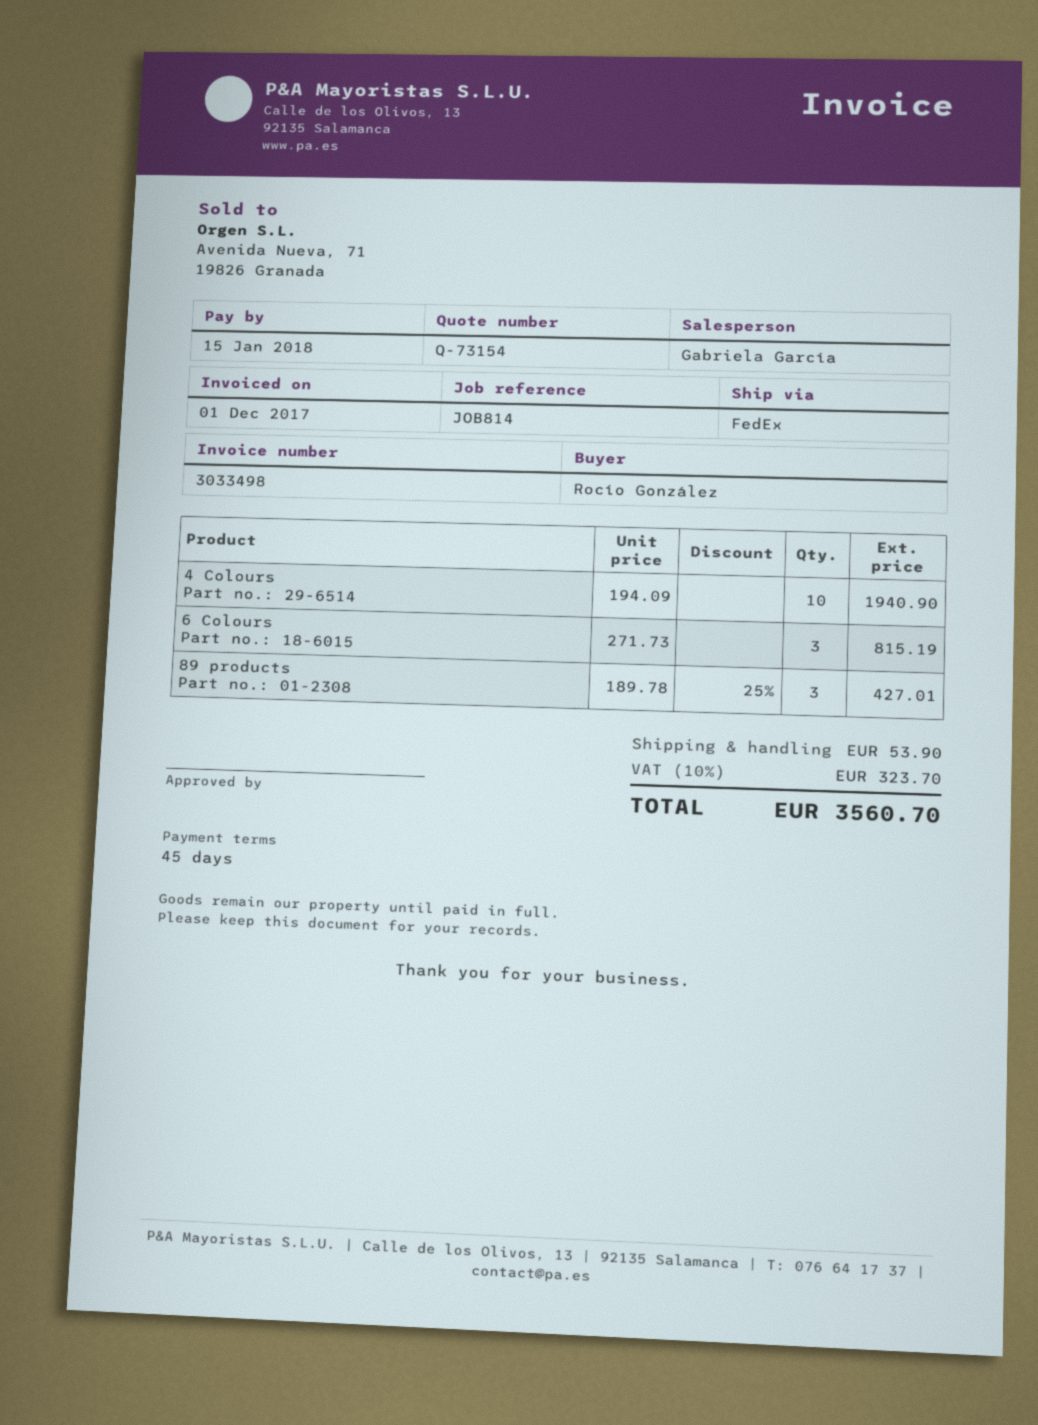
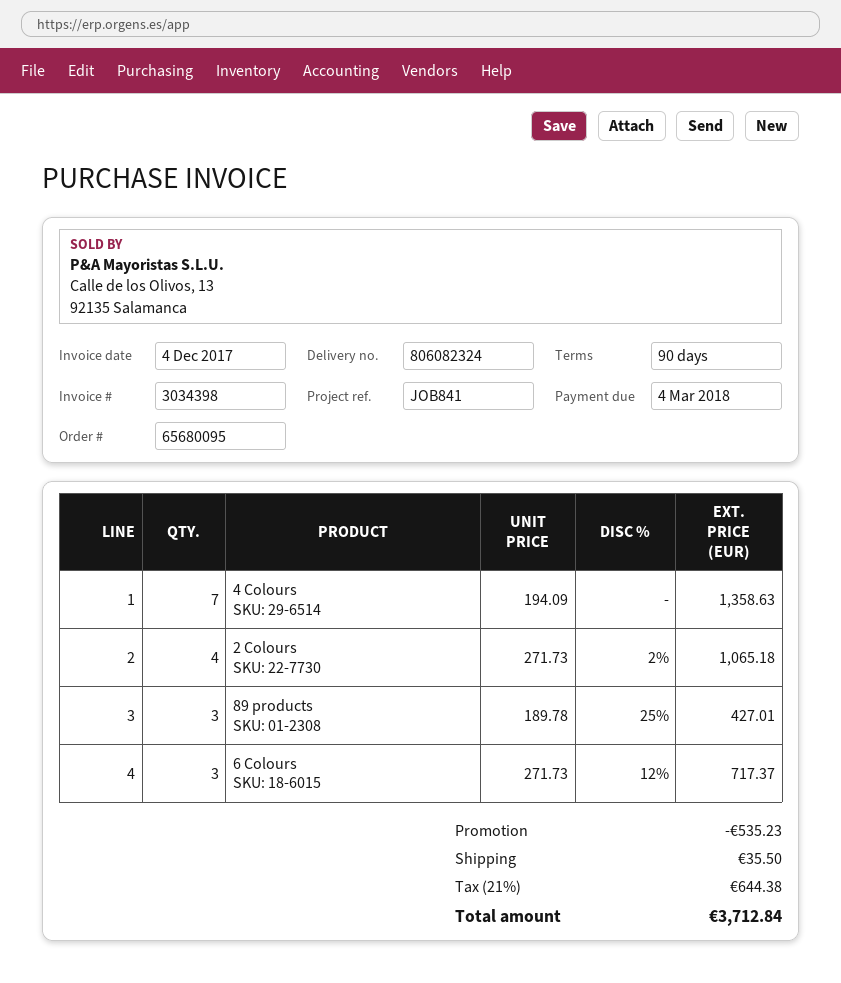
invoice number: 3033498 -> 3034398
invoice date: 2017-12-01 -> 2017-12-04
payment terms: 45 days -> 90 days
due date: 2018-01-15 -> 2018-03-04
reference: JOB814 -> JOB841
4 Colours: 10 x 194.09 = 1940.90 -> 7 x 194.09 = 1358.63
6 Colours: 3 x 271.73 = 815.19 -> 3 x 271.73 - 12% = 717.37
2 Colours: none -> 4 x 271.73 - 2% = 1065.18
discount: none -> 535.23
shipping: 53.90 -> 35.50
tax: 10% = 323.70 -> 21% = 644.38
total: 3560.70 -> 3712.84

